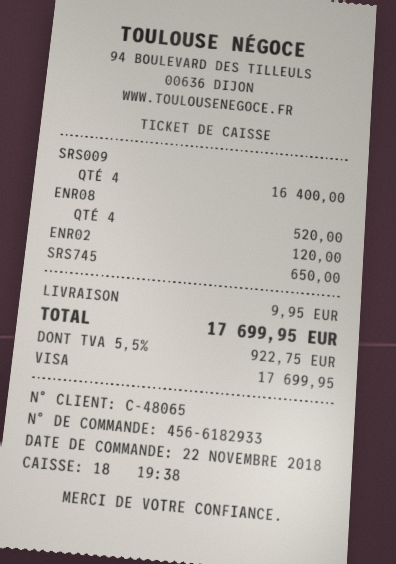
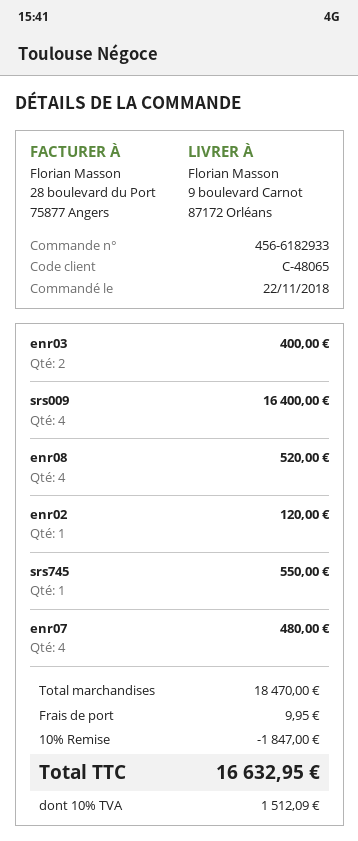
SRS745: 1 for 650.00 -> 1 for 550.00
enr03: none -> 2 for 400.00
enr07: none -> 4 for 480.00
discount: none -> 10% = 1847.00
tax: 5.5% = 922.75 -> 10% = 1512.09
total: 17699.95 -> 16632.95

